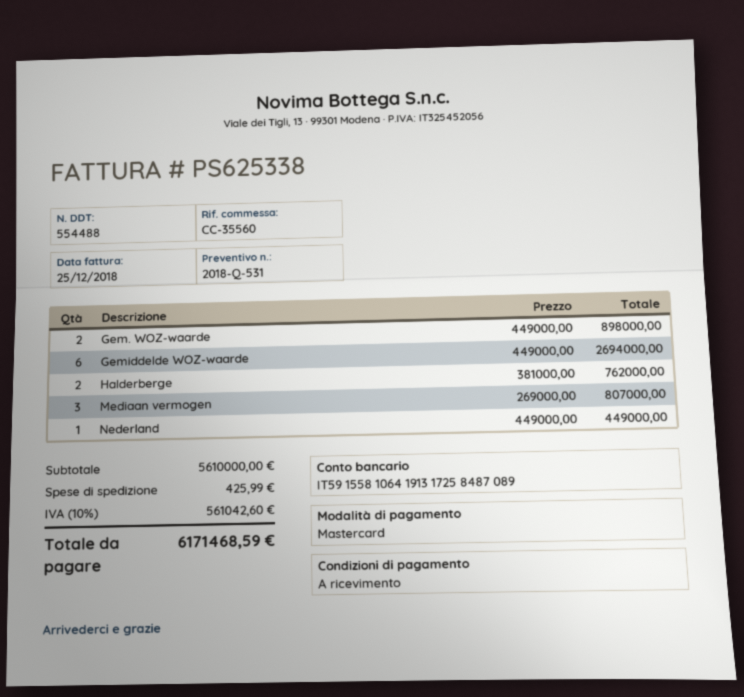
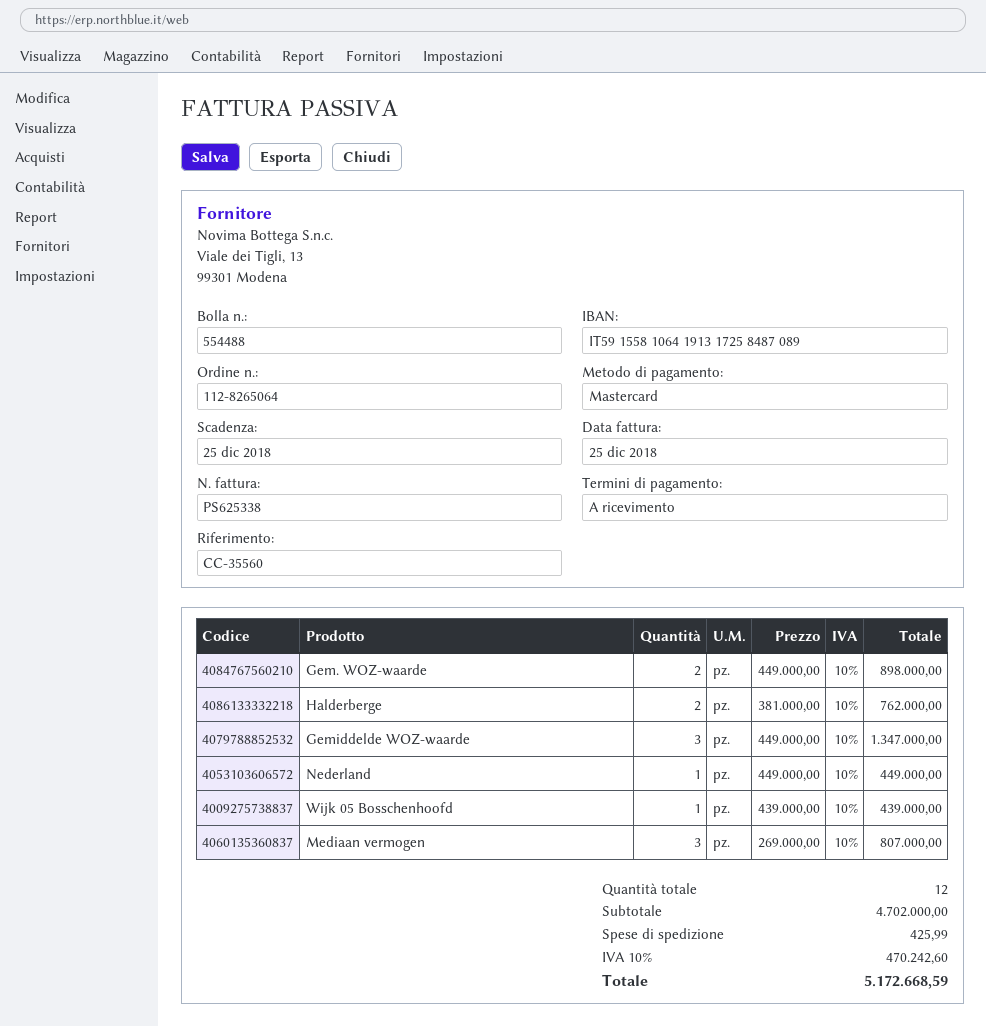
Gemiddelde WOZ-waarde: 6 x 449000.00 = 2694000.00 -> 3 x 449000.00 = 1347000.00
Wijk 05 Bosschenhoofd: none -> 1 x 439000.00 = 439000.00
subtotal: 5610000.00 -> 4702000.00
tax: 10% = 561042.60 -> 10% = 470242.60
total: 6171468.59 -> 5172668.59

